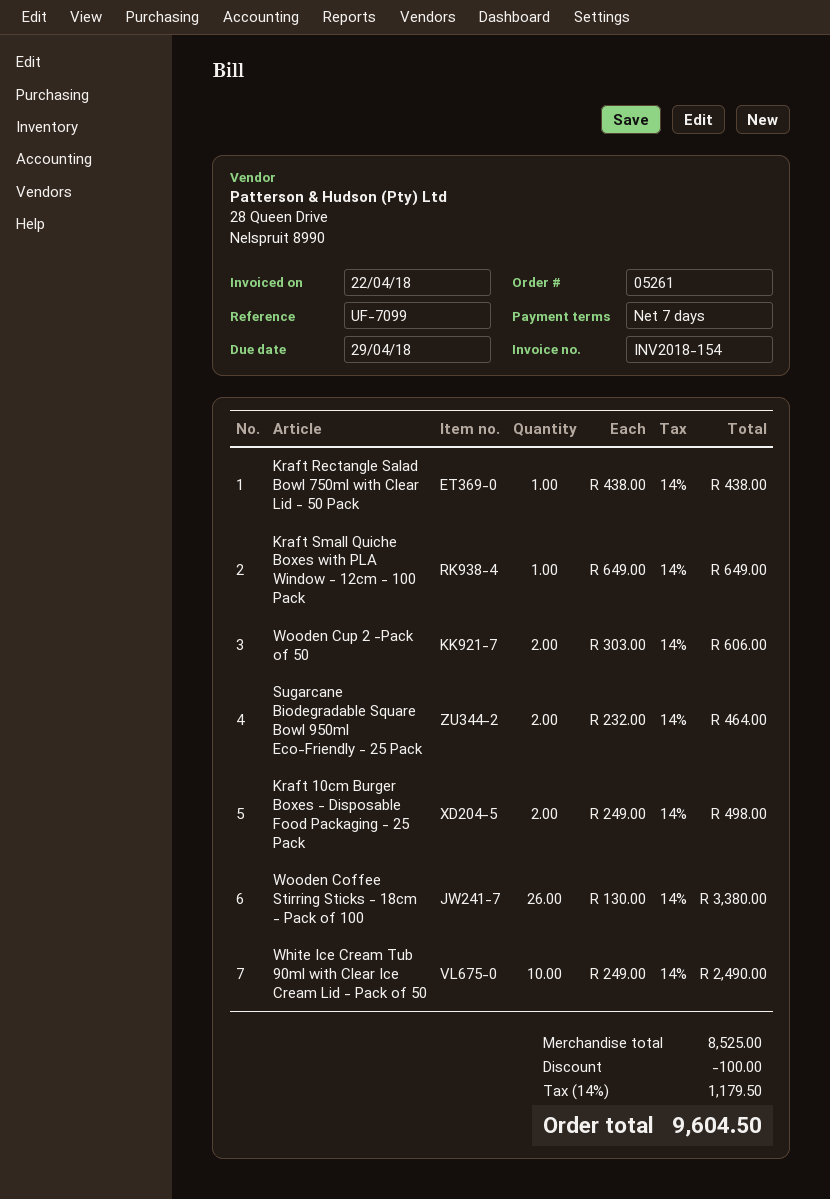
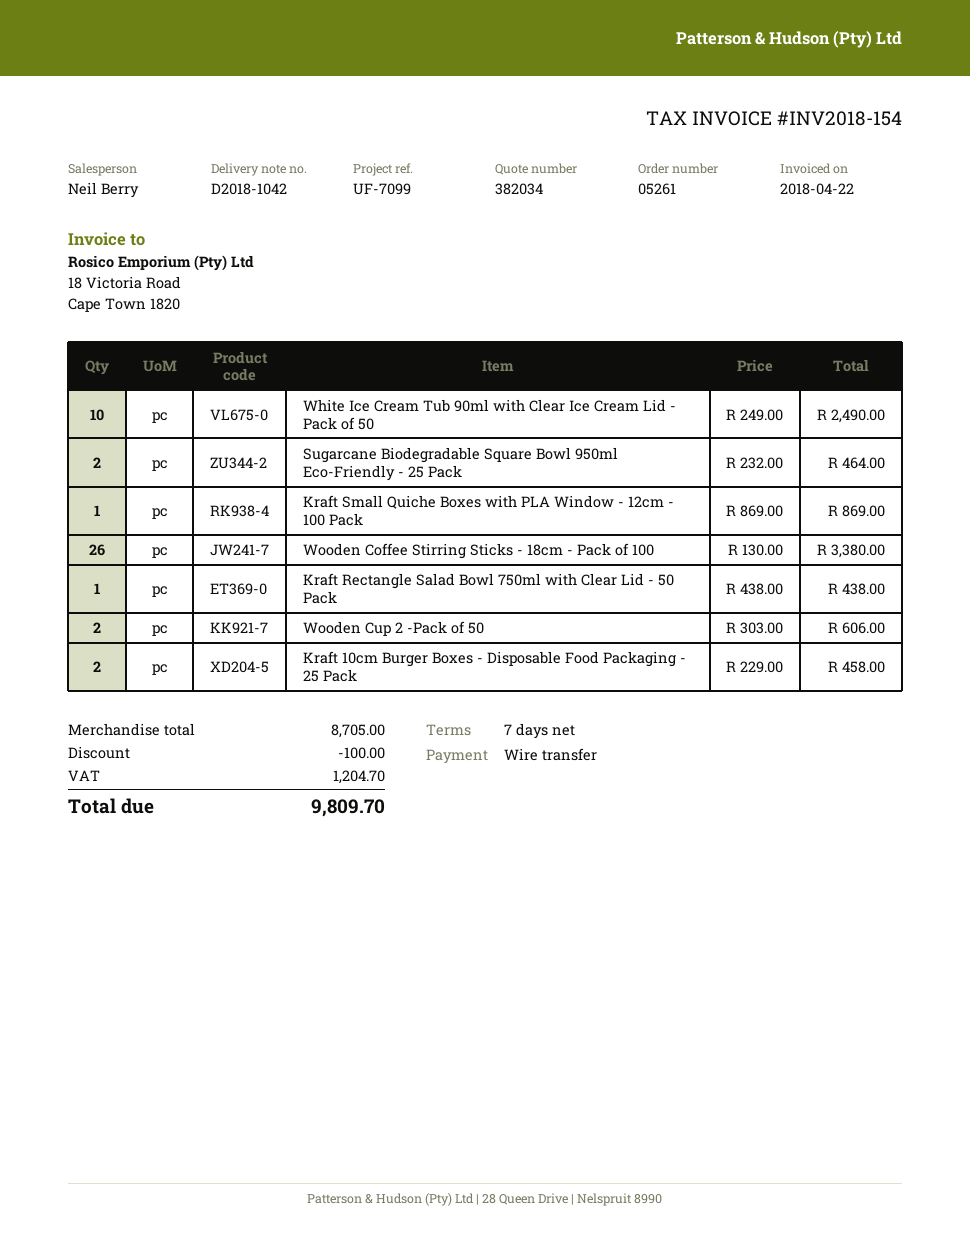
Kraft Small Quiche Boxes with PLA Window - 12cm - 100 Pack: 1 x 649.00 = 649.00 -> 1 x 869.00 = 869.00
Kraft 10cm Burger Boxes - Disposable Food Packaging - 25 Pack: 2 x 249.00 = 498.00 -> 2 x 229.00 = 458.00
subtotal: 8525.00 -> 8705.00
tax: 1179.50 -> 1204.70
total: 9604.50 -> 9809.70

